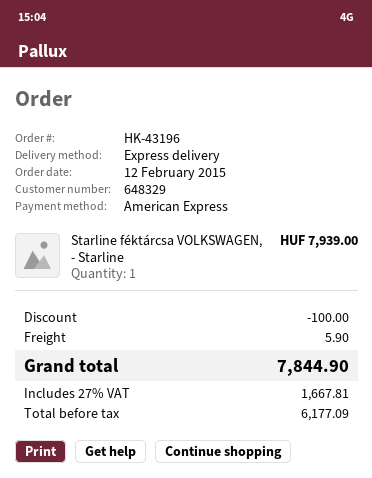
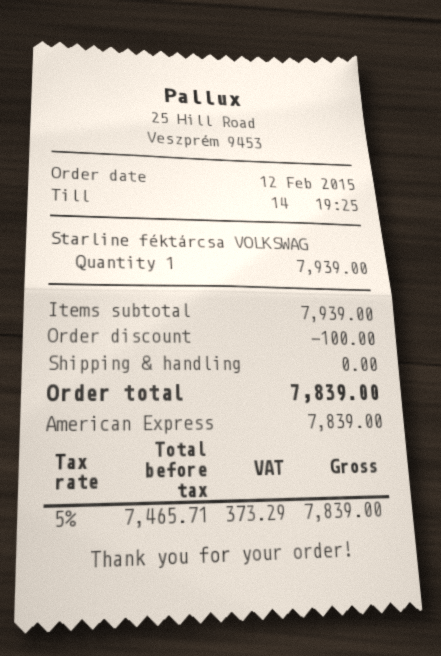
shipping: 5.90 -> 0.00
net: 6177.09 -> 7465.71
tax: 27% = 1667.81 -> 5% = 373.29
total: 7844.90 -> 7839.00

